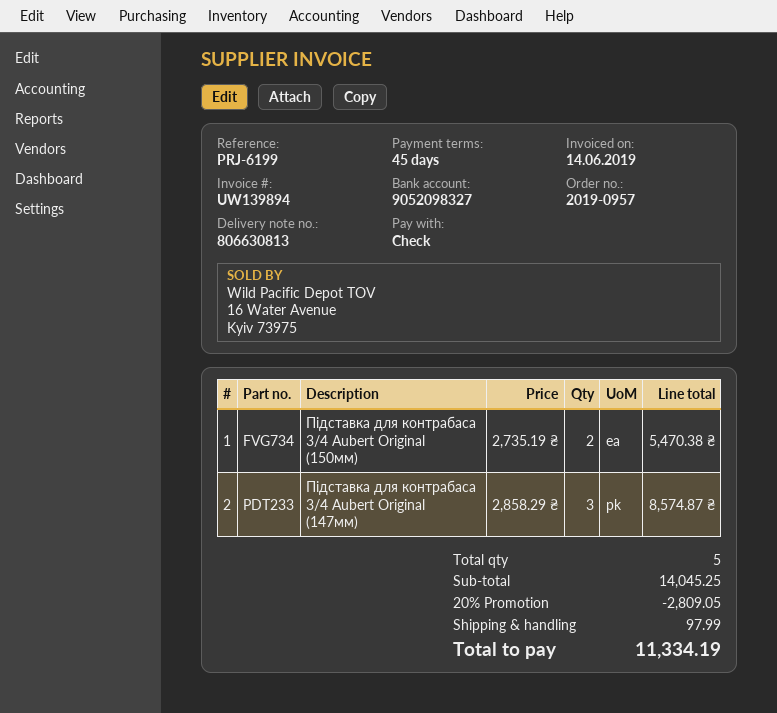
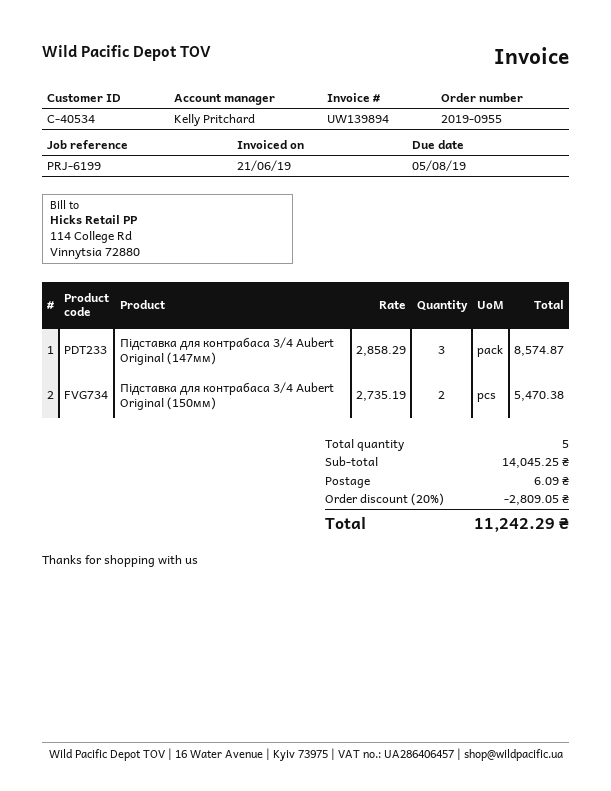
order number: 2019-0957 -> 2019-0955
invoice date: 2019-06-14 -> 2019-06-21
shipping: 97.99 -> 6.09
total: 11334.19 -> 11242.29

